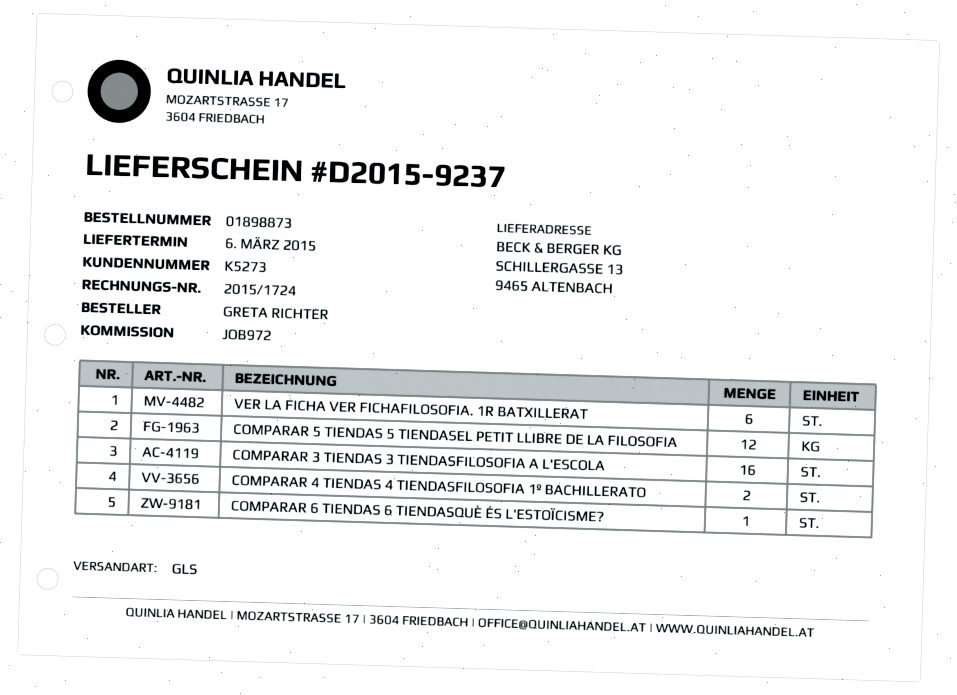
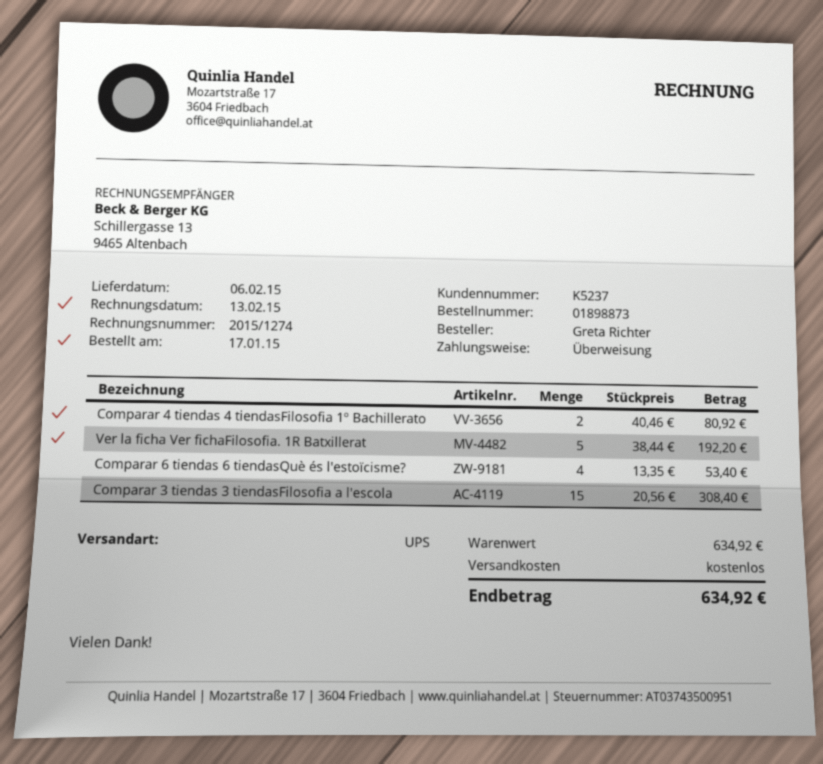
delivery date: 2015-03-06 -> 2015-02-06
invoice number: 2015/1724 -> 2015/1274
customer number: K5273 -> K5237
shipping method: GLS -> UPS
VER LA FICHA VER FICHAFILOSOFIA. 1R BATXILLERAT: 6 -> 5
COMPARAR 5 TIENDAS 5 TIENDASEL PETIT LLIBRE DE LA FILOSOFIA: 12 -> none
COMPARAR 3 TIENDAS 3 TIENDASFILOSOFIA A L'ESCOLA: 16 -> 15
COMPARAR 6 TIENDAS 6 TIENDASQUÈ ÉS L'ESTOÏCISME?: 1 -> 4

